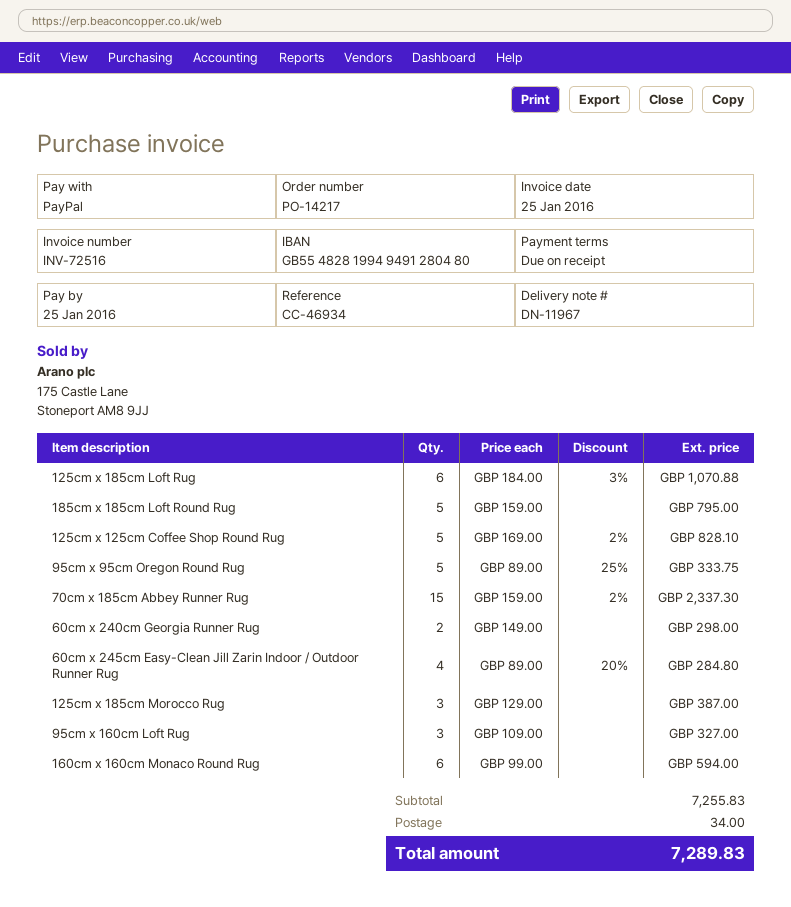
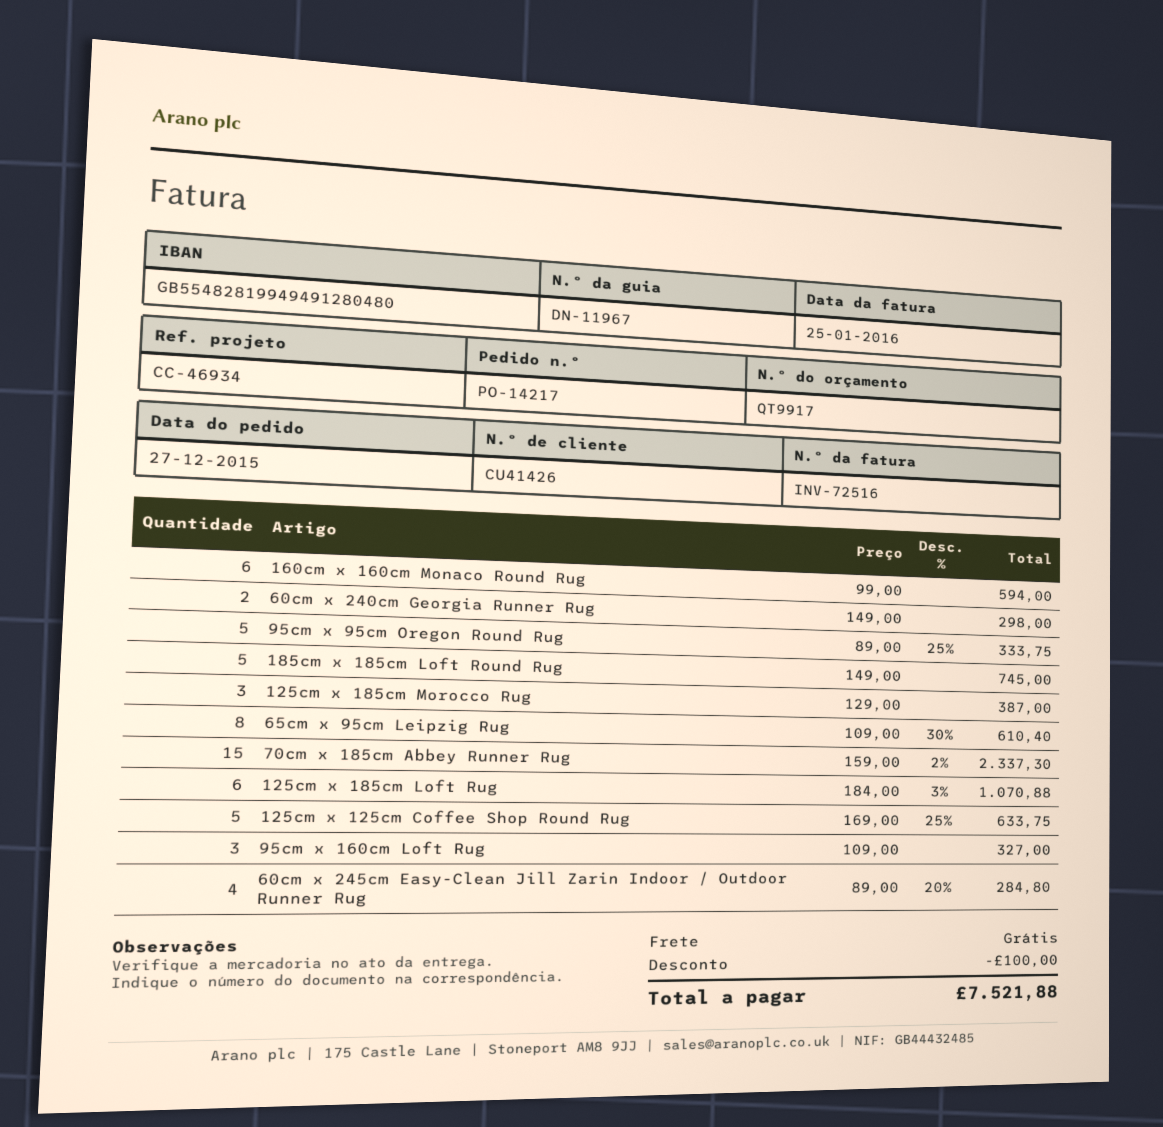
185cm x 185cm Loft Round Rug: 5 x 159.00 = 795.00 -> 5 x 149.00 = 745.00
125cm x 125cm Coffee Shop Round Rug: 5 x 169.00 - 2% = 828.10 -> 5 x 169.00 - 25% = 633.75
65cm x 95cm Leipzig Rug: none -> 8 x 109.00 - 30% = 610.40
discount: none -> 100.00
shipping: 34.00 -> 0.00
total: 7289.83 -> 7521.88

